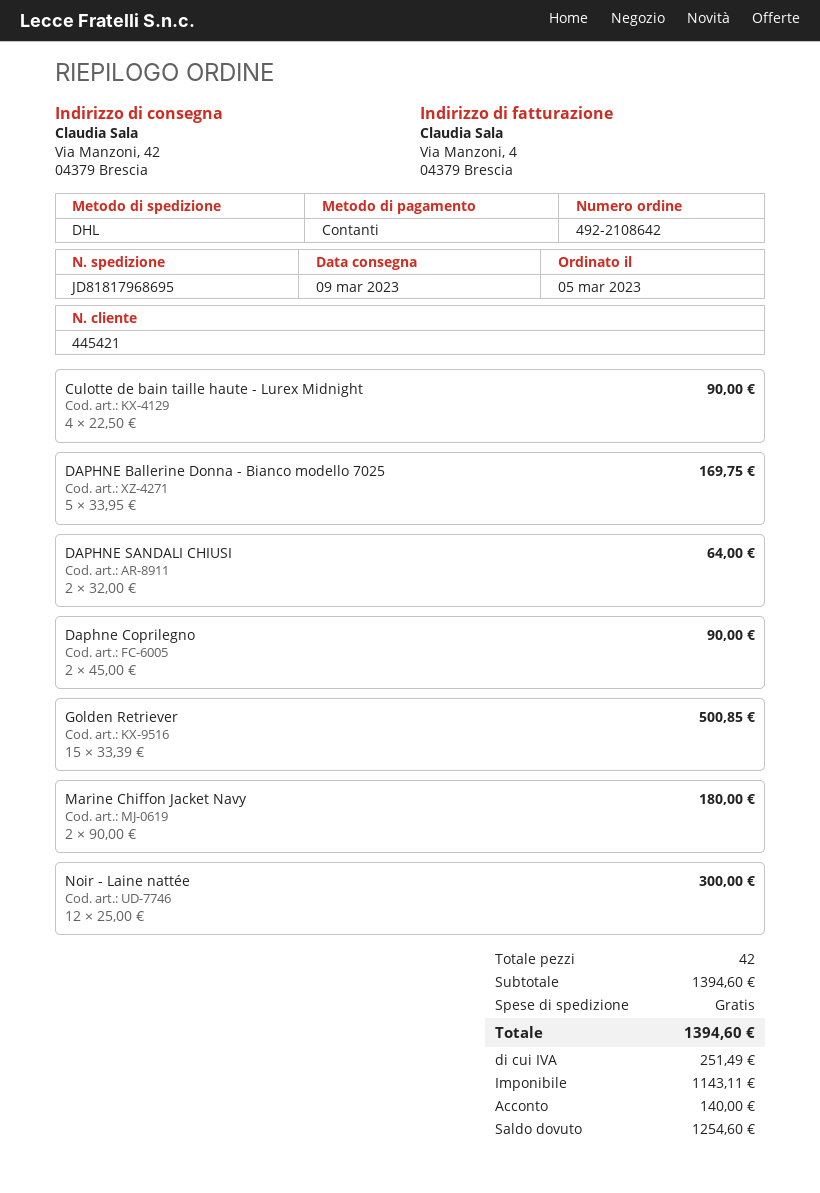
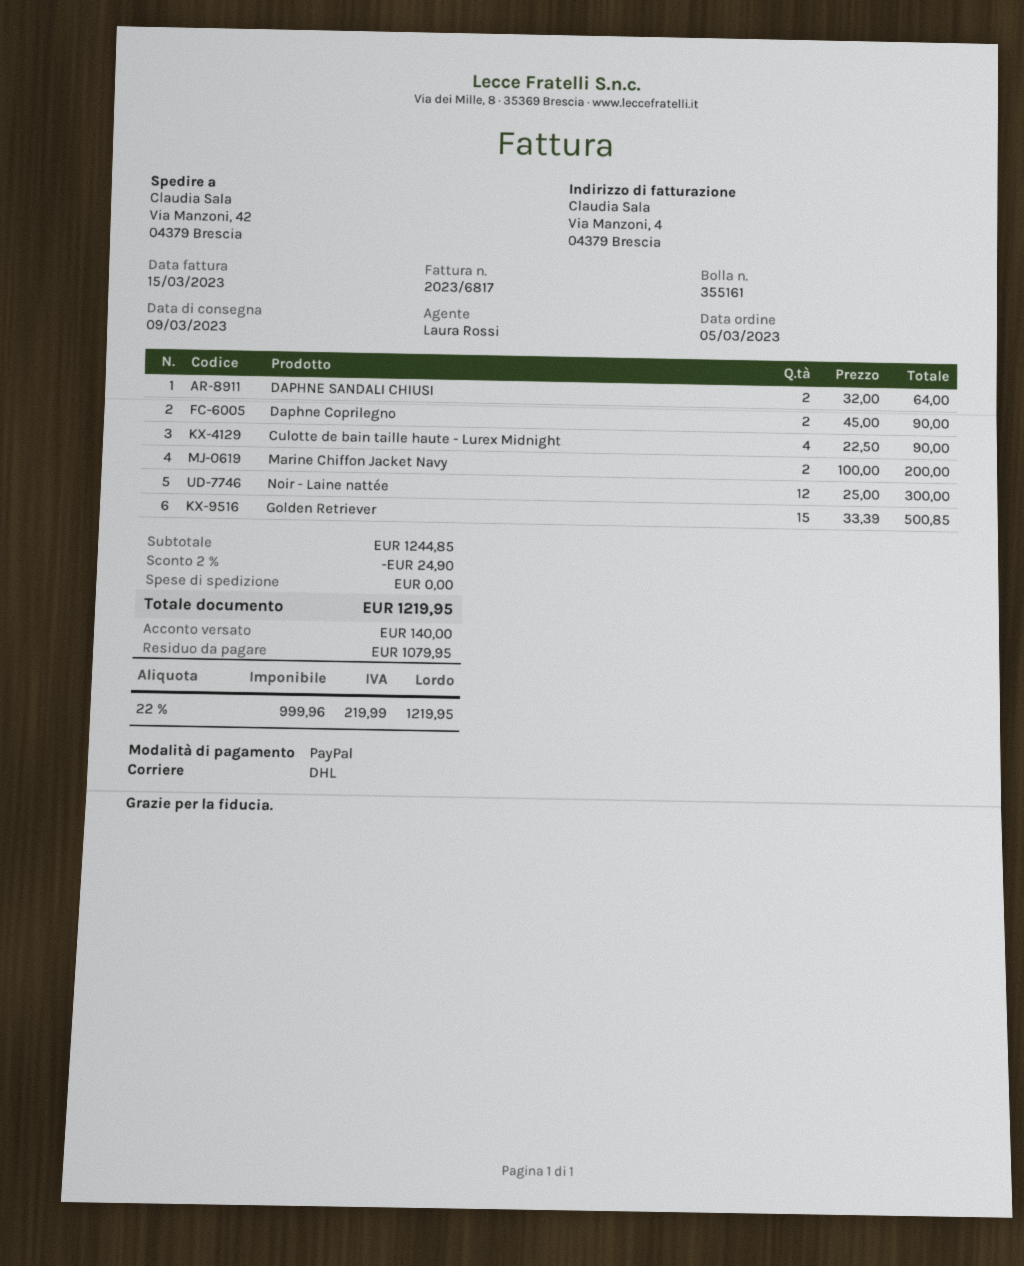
payment method: cash -> PayPal
DAPHNE Ballerine Donna - Bianco modello 7025: 5 x 33.95 = 169.75 -> none
Marine Chiffon Jacket Navy: 2 x 90.00 = 180.00 -> 2 x 100.00 = 200.00
subtotal: 1394.60 -> 1244.85
discount: none -> 2% = 24.90
net: 1143.11 -> 999.96
tax: 251.49 -> 219.99
total: 1394.60 -> 1219.95
balance: 1254.60 -> 1079.95

